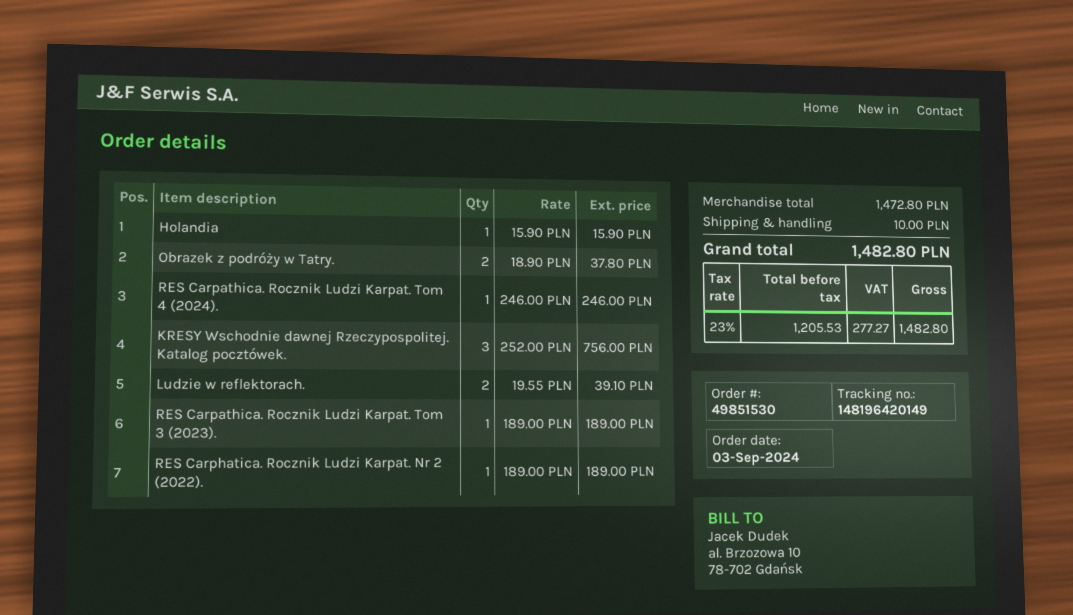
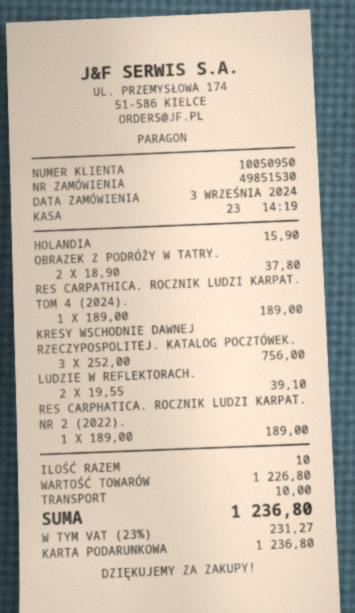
RES Carpathica. Rocznik Ludzi Karpat. Tom 4 (2024).: 1 x 246.00 = 246.00 -> 1 x 189.00 = 189.00
RES Carpathica. Rocznik Ludzi Karpat. Tom 3 (2023).: 1 x 189.00 = 189.00 -> none
subtotal: 1472.80 -> 1226.80
tax: 23% = 277.27 -> 23% = 231.27
total: 1482.80 -> 1236.80

